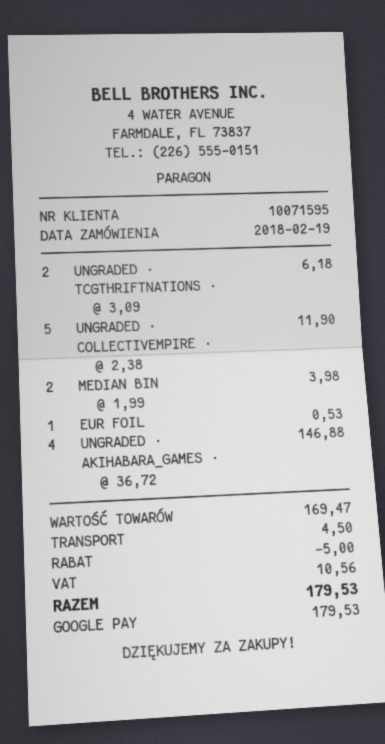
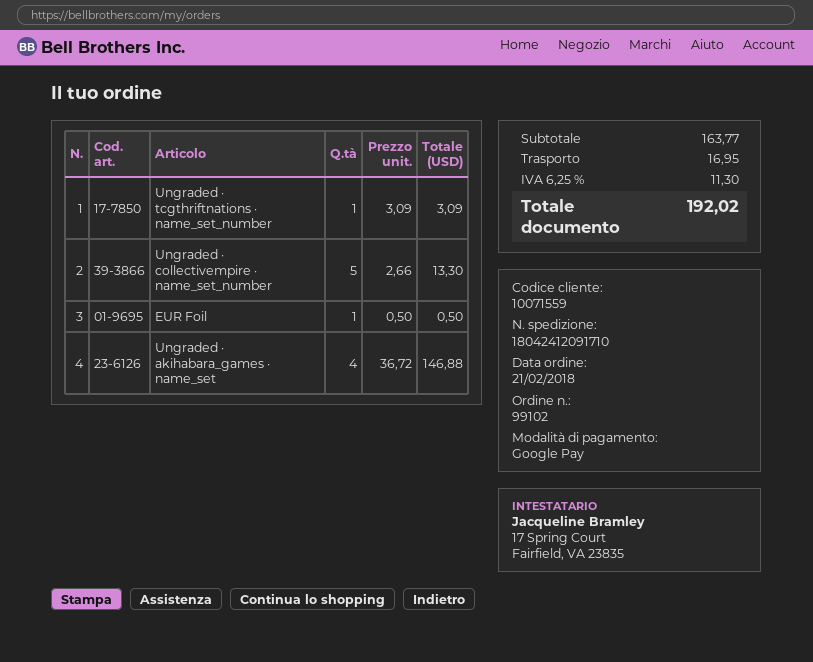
order date: 2018-02-19 -> 2018-02-21
customer number: 10071595 -> 10071559
UNGRADED · TCGTHRIFTNATIONS ·: 2 x 3.09 = 6.18 -> 1 x 3.09 = 3.09
UNGRADED · COLLECTIVEMPIRE ·: 5 x 2.38 = 11.90 -> 5 x 2.66 = 13.30
MEDIAN BIN: 2 x 1.99 = 3.98 -> none
EUR FOIL: 1 x 0.53 = 0.53 -> 1 x 0.50 = 0.50
subtotal: 169.47 -> 163.77
discount: 5.00 -> none
shipping: 4.50 -> 16.95
tax: 10.56 -> 11.30
total: 179.53 -> 192.02

